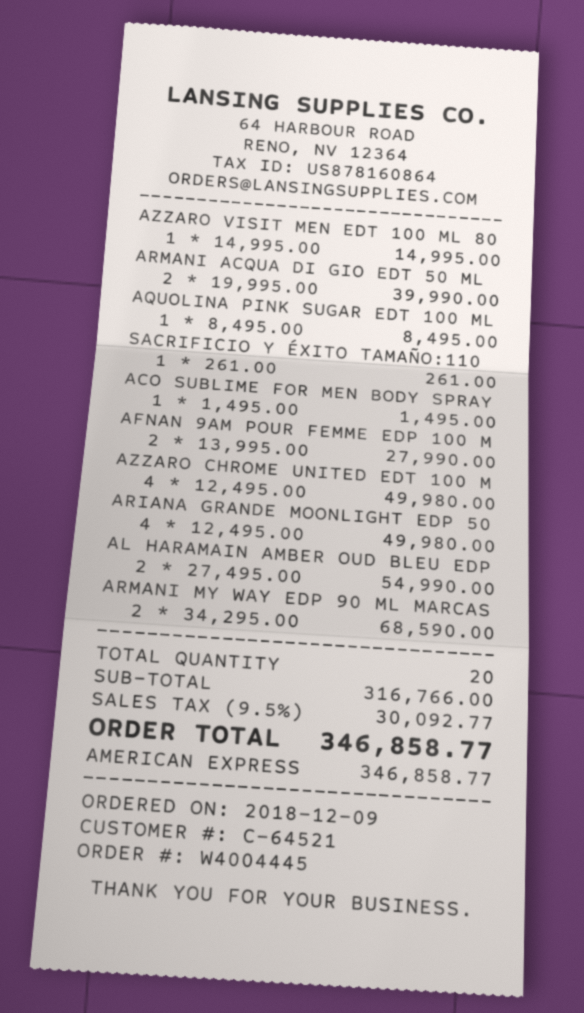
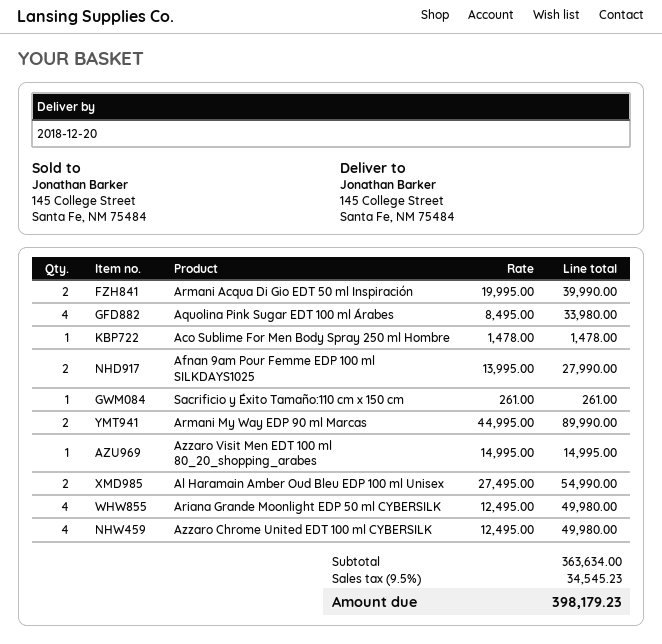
AQUOLINA PINK SUGAR EDT 100 ML: 1 x 8495.00 = 8495.00 -> 4 x 8495.00 = 33980.00
ACO SUBLIME FOR MEN BODY SPRAY: 1 x 1495.00 = 1495.00 -> 1 x 1478.00 = 1478.00
ARMANI MY WAY EDP 90 ML MARCAS: 2 x 34295.00 = 68590.00 -> 2 x 44995.00 = 89990.00
subtotal: 316766.00 -> 363634.00
tax: 9.5% = 30092.77 -> 9.5% = 34545.23
total: 346858.77 -> 398179.23

